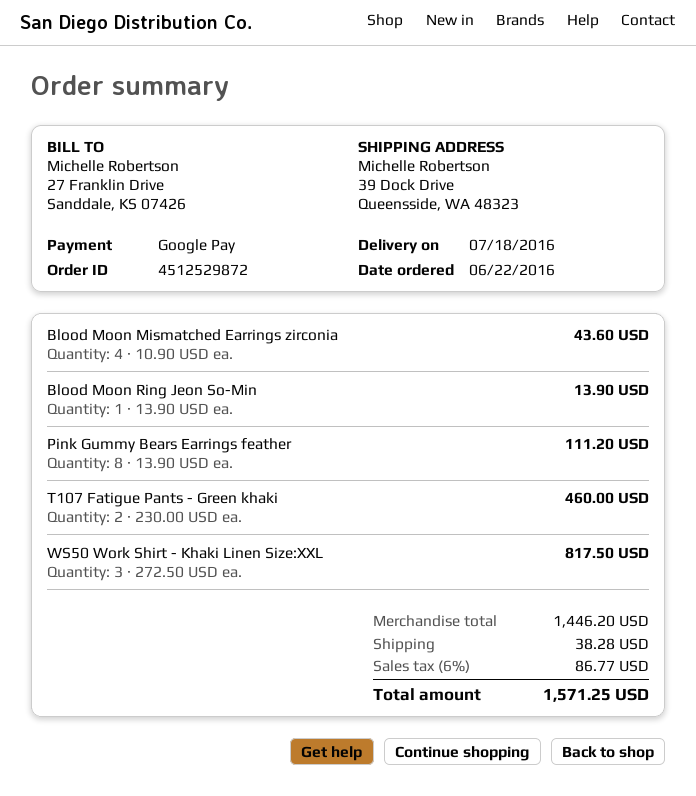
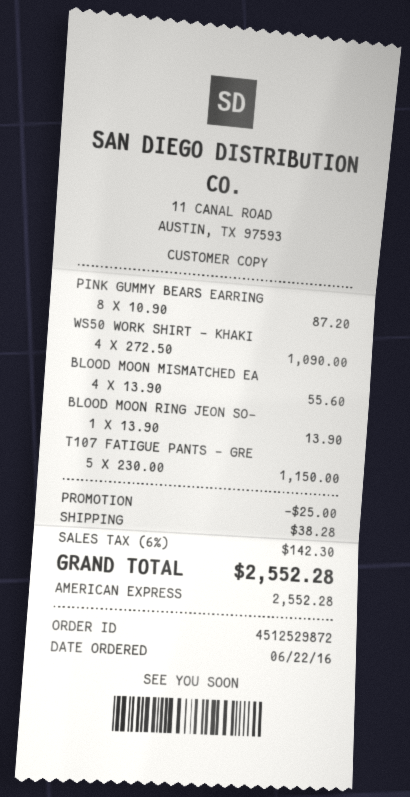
payment method: Google Pay -> American Express
Blood Moon Mismatched Earrings zirconia: 4 x 10.90 = 43.60 -> 4 x 13.90 = 55.60
Pink Gummy Bears Earrings feather: 8 x 13.90 = 111.20 -> 8 x 10.90 = 87.20
T107 Fatigue Pants - Green khaki: 2 x 230.00 = 460.00 -> 5 x 230.00 = 1150.00
WS50 Work Shirt - Khaki Linen Size:XXL: 3 x 272.50 = 817.50 -> 4 x 272.50 = 1090.00
discount: none -> 25.00
tax: 6% = 86.77 -> 6% = 142.30
total: 1571.25 -> 2552.28

